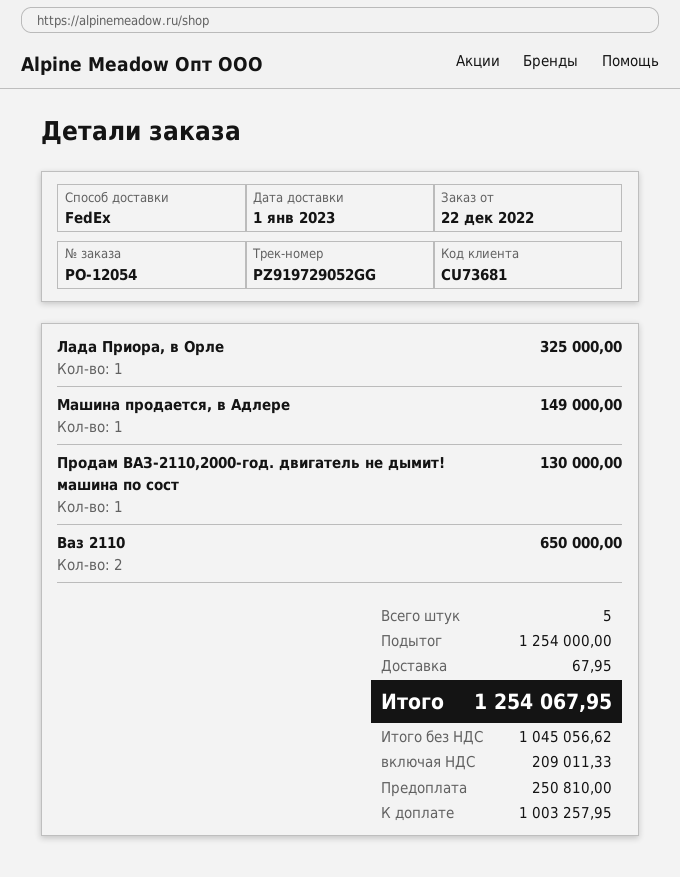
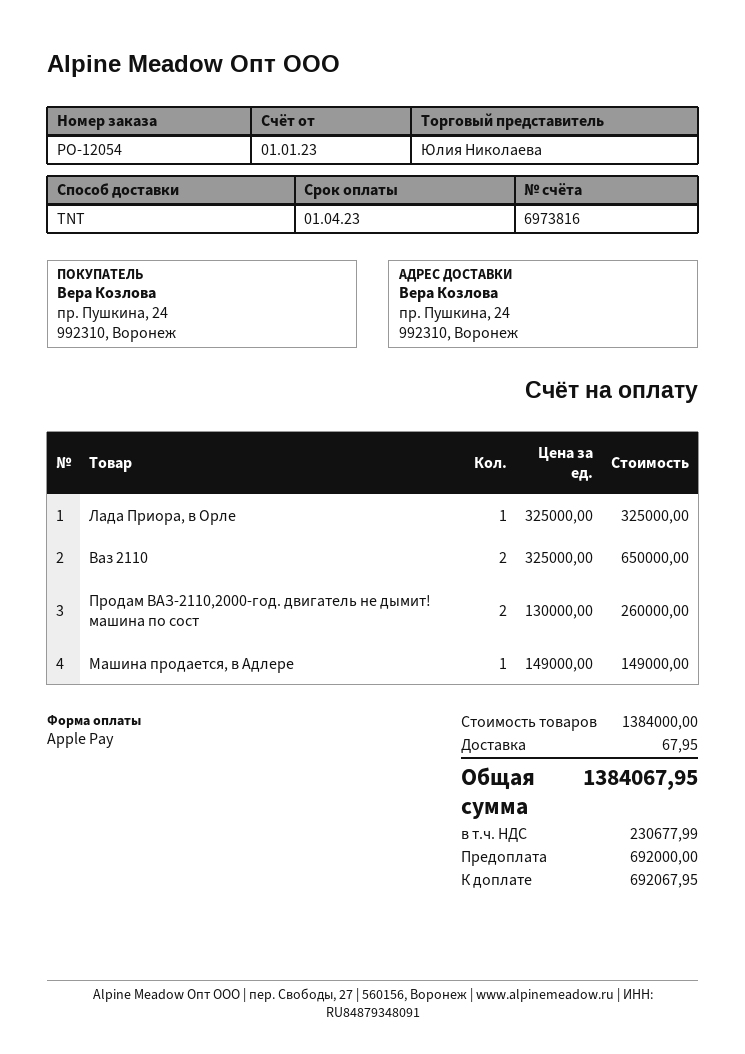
shipping method: FedEx -> TNT
Продам ВАЗ-2110,2000-год. двигатель не дымит! машина по сост: 1 for 130000.00 -> 2 for 260000.00
subtotal: 1254000.00 -> 1384000.00
tax: 209011.33 -> 230677.99
total: 1254067.95 -> 1384067.95
deposit: 250810.00 -> 692000.00
balance: 1003257.95 -> 692067.95

